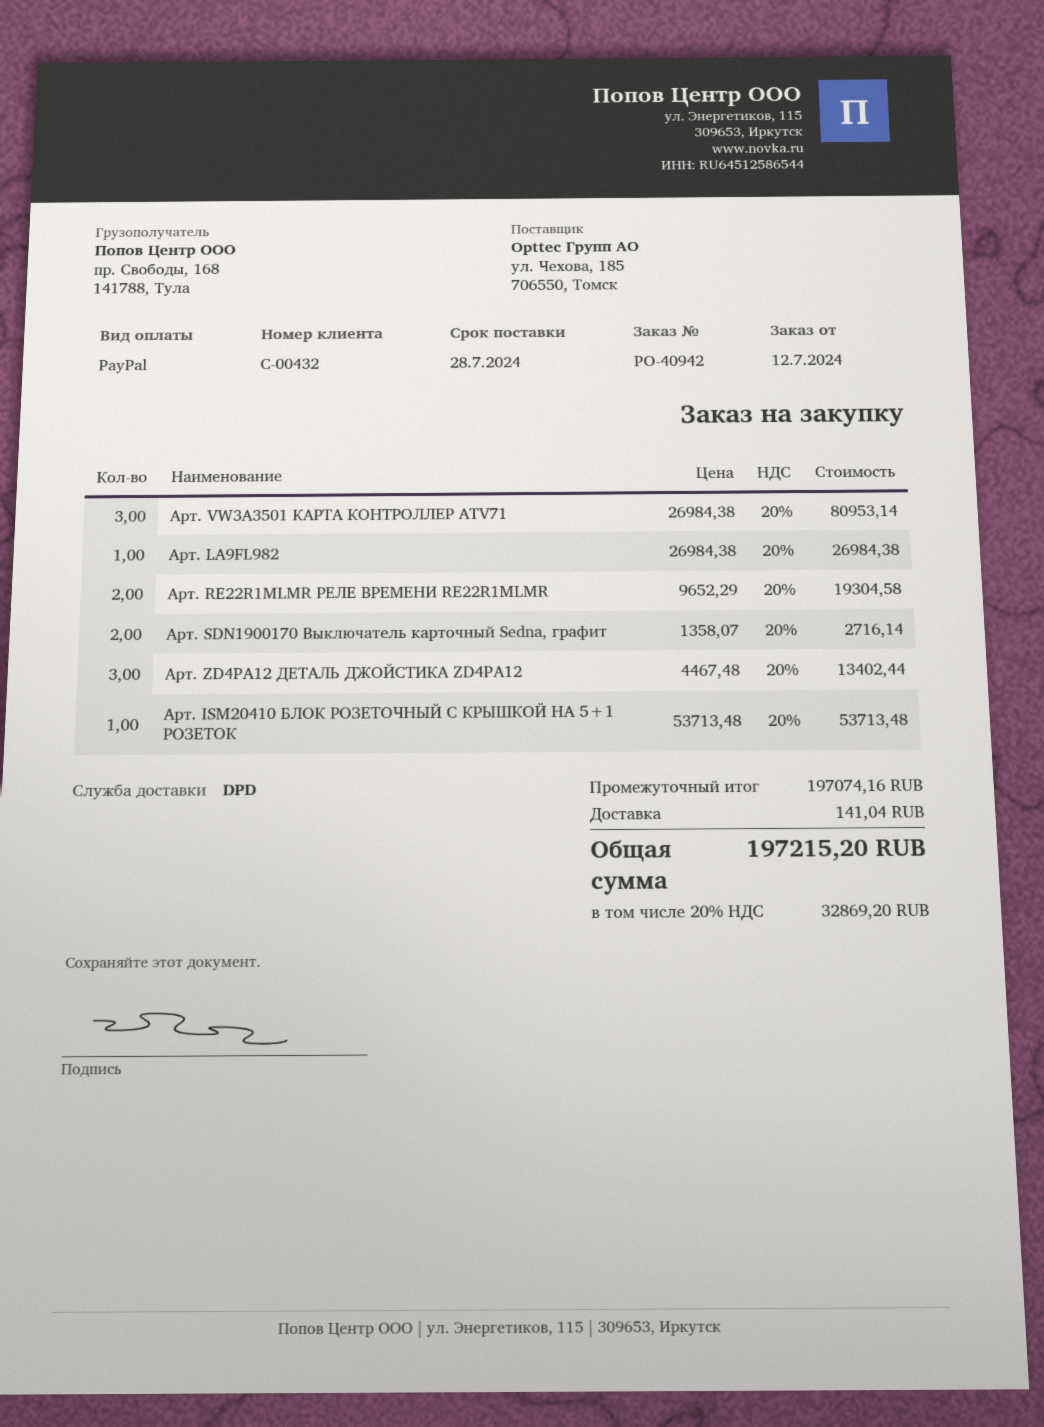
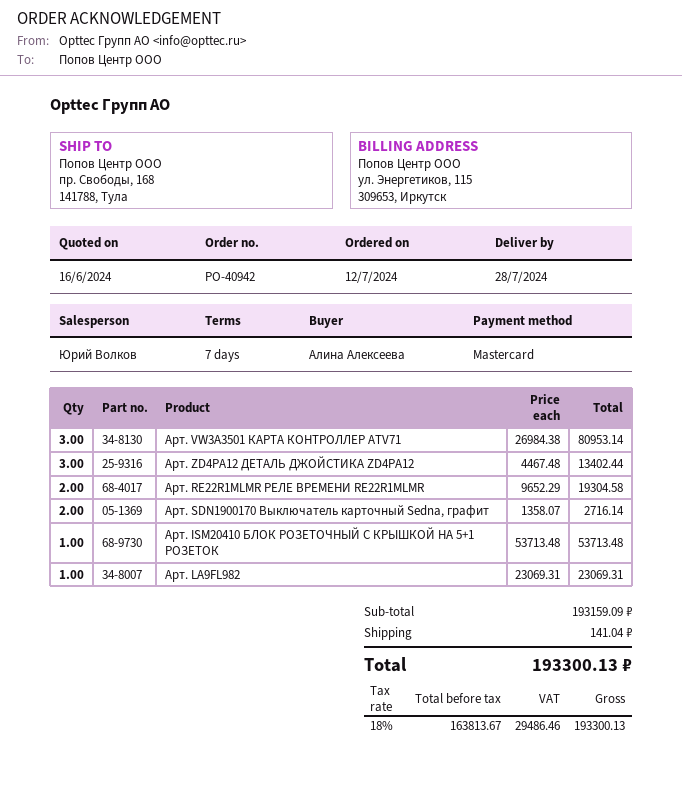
payment method: PayPal -> Mastercard
Арт. LA9FL982: 1 x 26984.38 = 26984.38 -> 1 x 23069.31 = 23069.31
subtotal: 197074.16 -> 193159.09
tax: 20% = 32869.20 -> 18% = 29486.46
total: 197215.20 -> 193300.13

